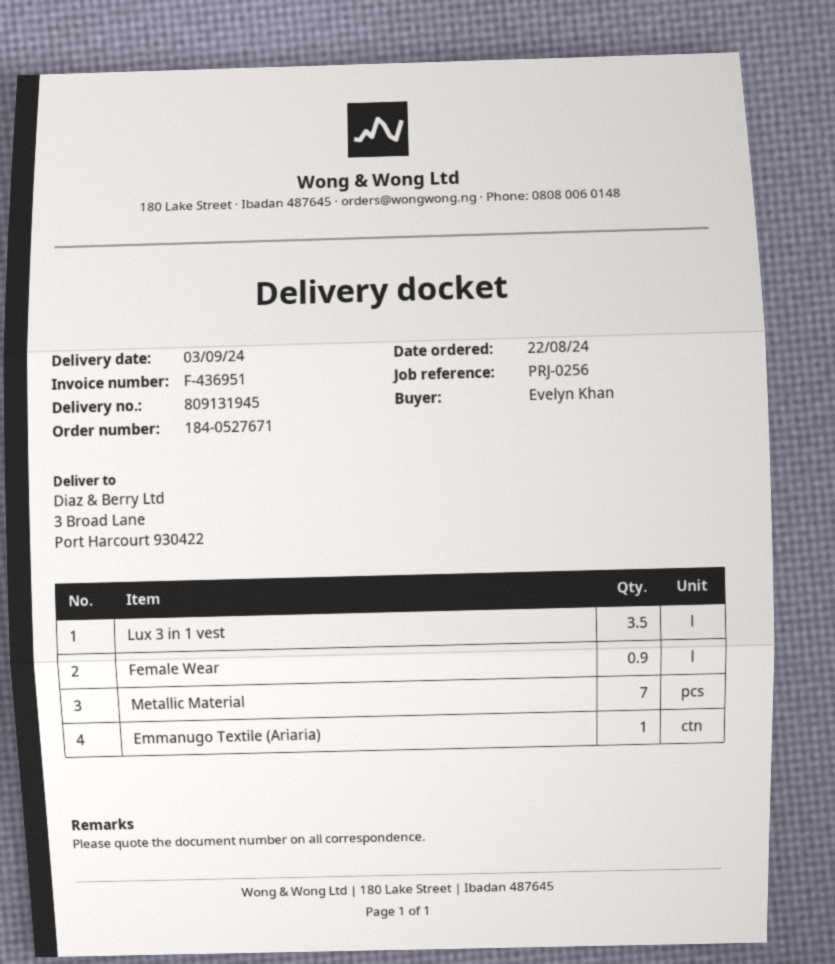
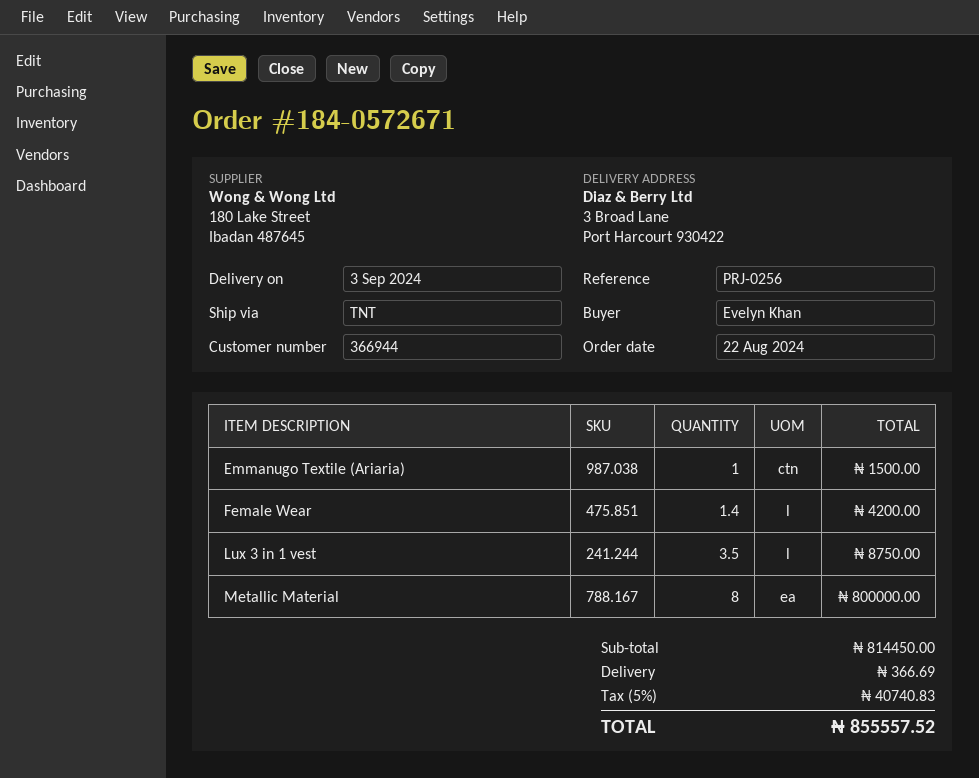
order number: 184-0527671 -> 184-0572671
Female Wear: 0.9 -> 1.4
Metallic Material: 7 -> 8

